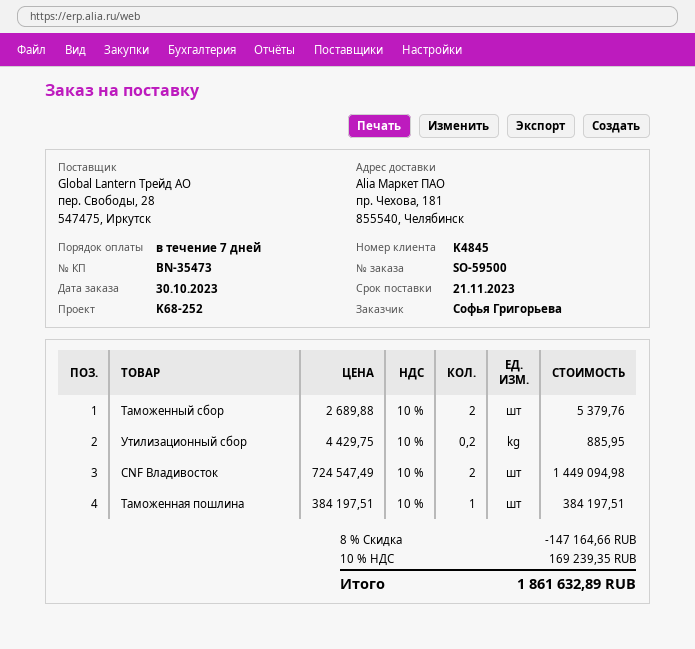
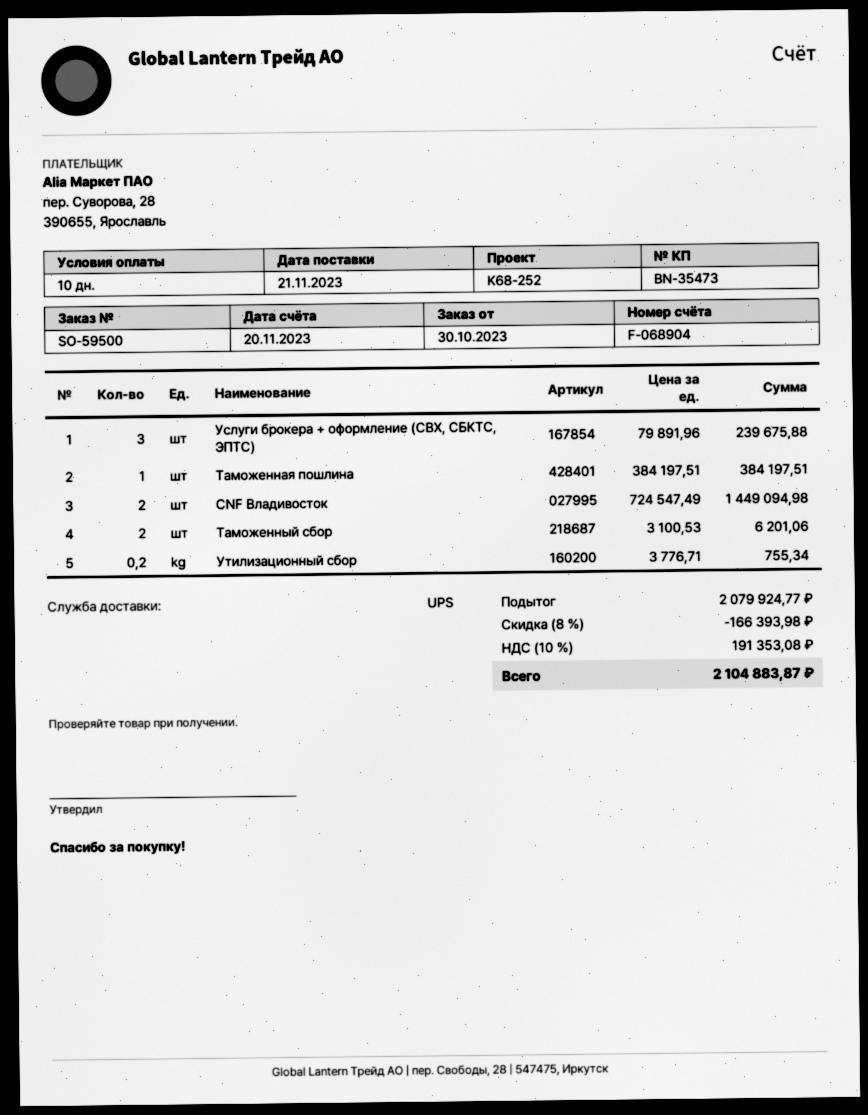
payment terms: 7 days -> 10 days
Таможенный сбор: 2 x 2689.88 = 5379.76 -> 2 x 3100.53 = 6201.06
Утилизационный сбор: 0.2 x 4429.75 = 885.95 -> 0.2 x 3776.71 = 755.34
Услуги брокера + оформление (СВХ, СБКТС, ЭПТС): none -> 3 x 79891.96 = 239675.88
discount: 8% = 147164.66 -> 8% = 166393.98
tax: 10% = 169239.35 -> 10% = 191353.08
total: 1861632.89 -> 2104883.87

